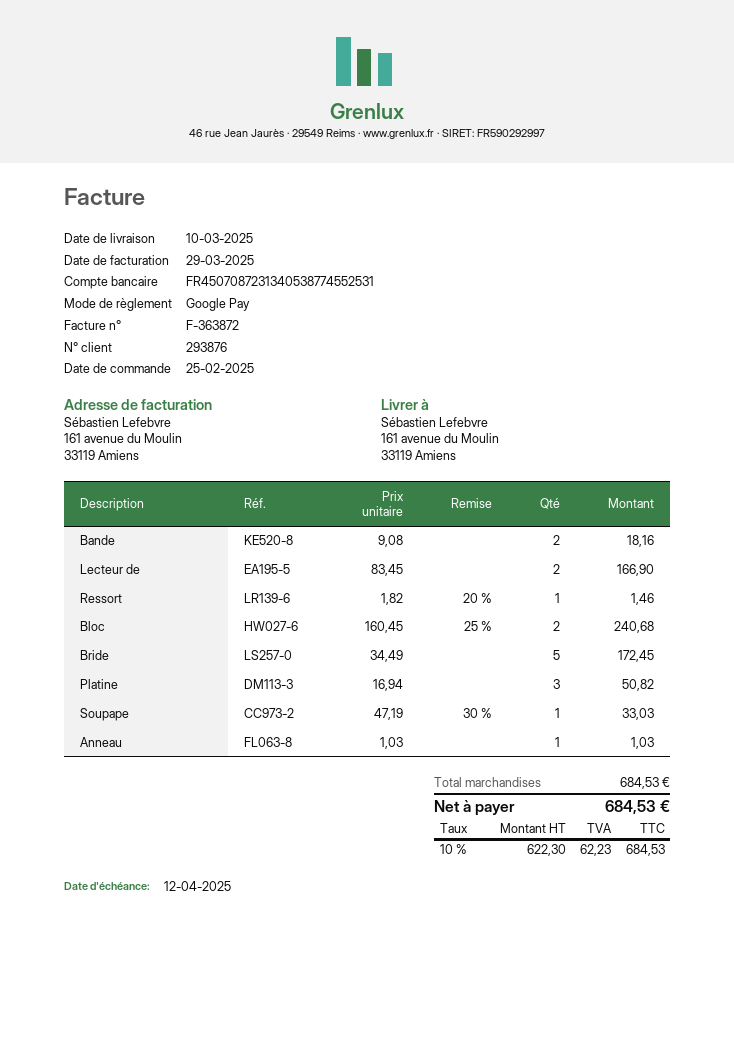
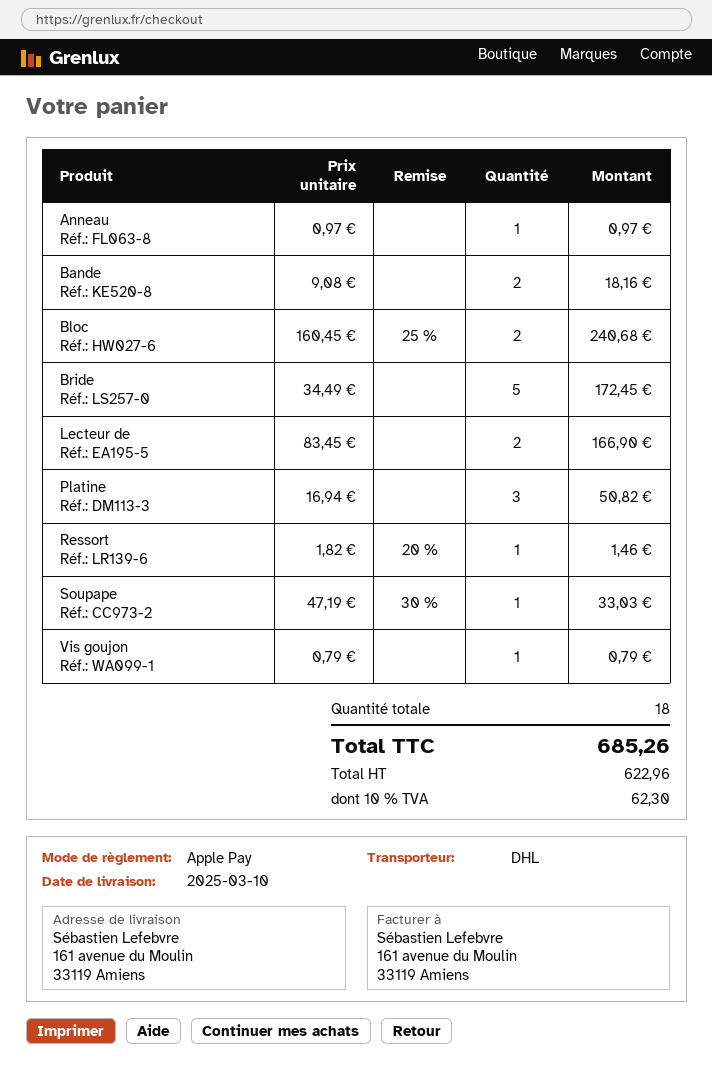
payment method: Google Pay -> Apple Pay
Anneau: 1 x 1.03 = 1.03 -> 1 x 0.97 = 0.97
Vis goujon: none -> 1 x 0.79 = 0.79
net: 622.30 -> 622.96
tax: 10% = 62.23 -> 10% = 62.30
total: 684.53 -> 685.26

